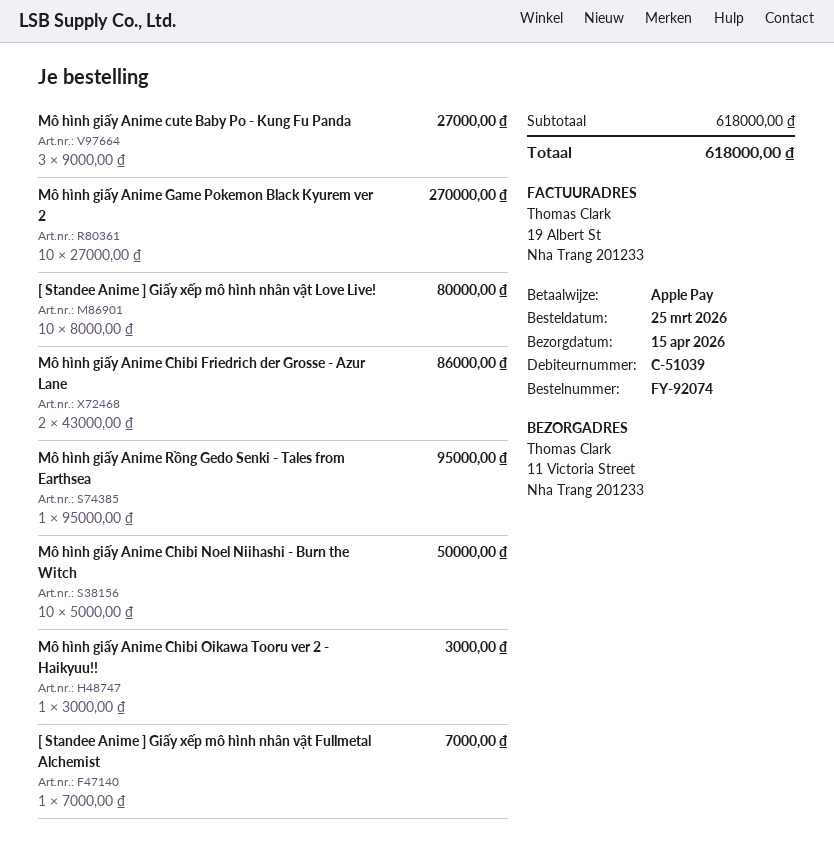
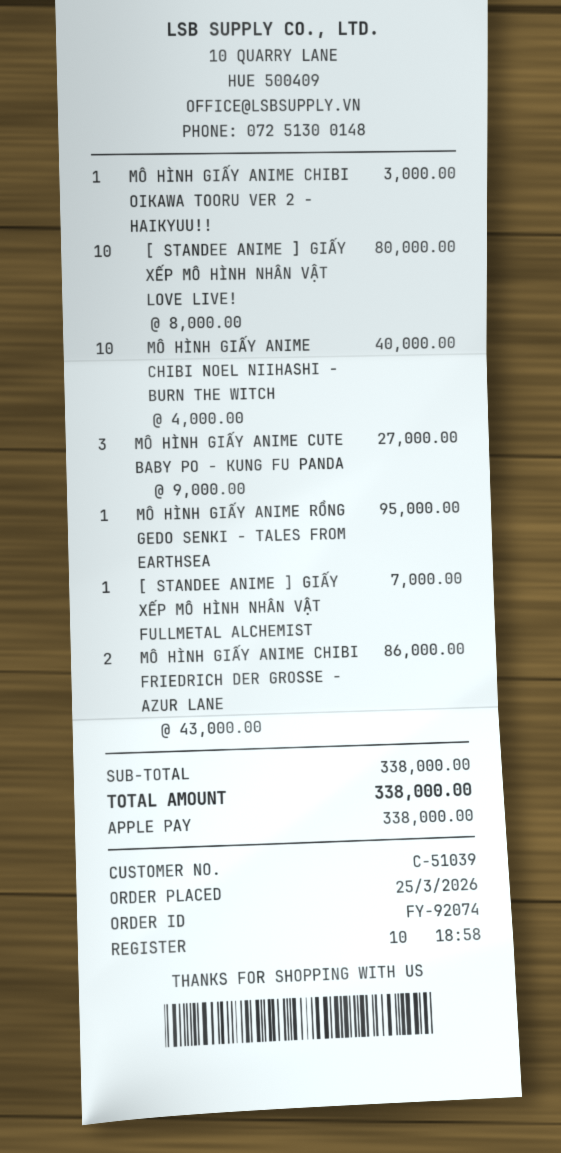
Mô hình giấy Anime Game Pokemon Black Kyurem ver 2: 10 x 27000.00 = 270000.00 -> none
Mô hình giấy Anime Chibi Noel Niihashi - Burn the Witch: 10 x 5000.00 = 50000.00 -> 10 x 4000.00 = 40000.00
subtotal: 618000.00 -> 338000.00
total: 618000.00 -> 338000.00

